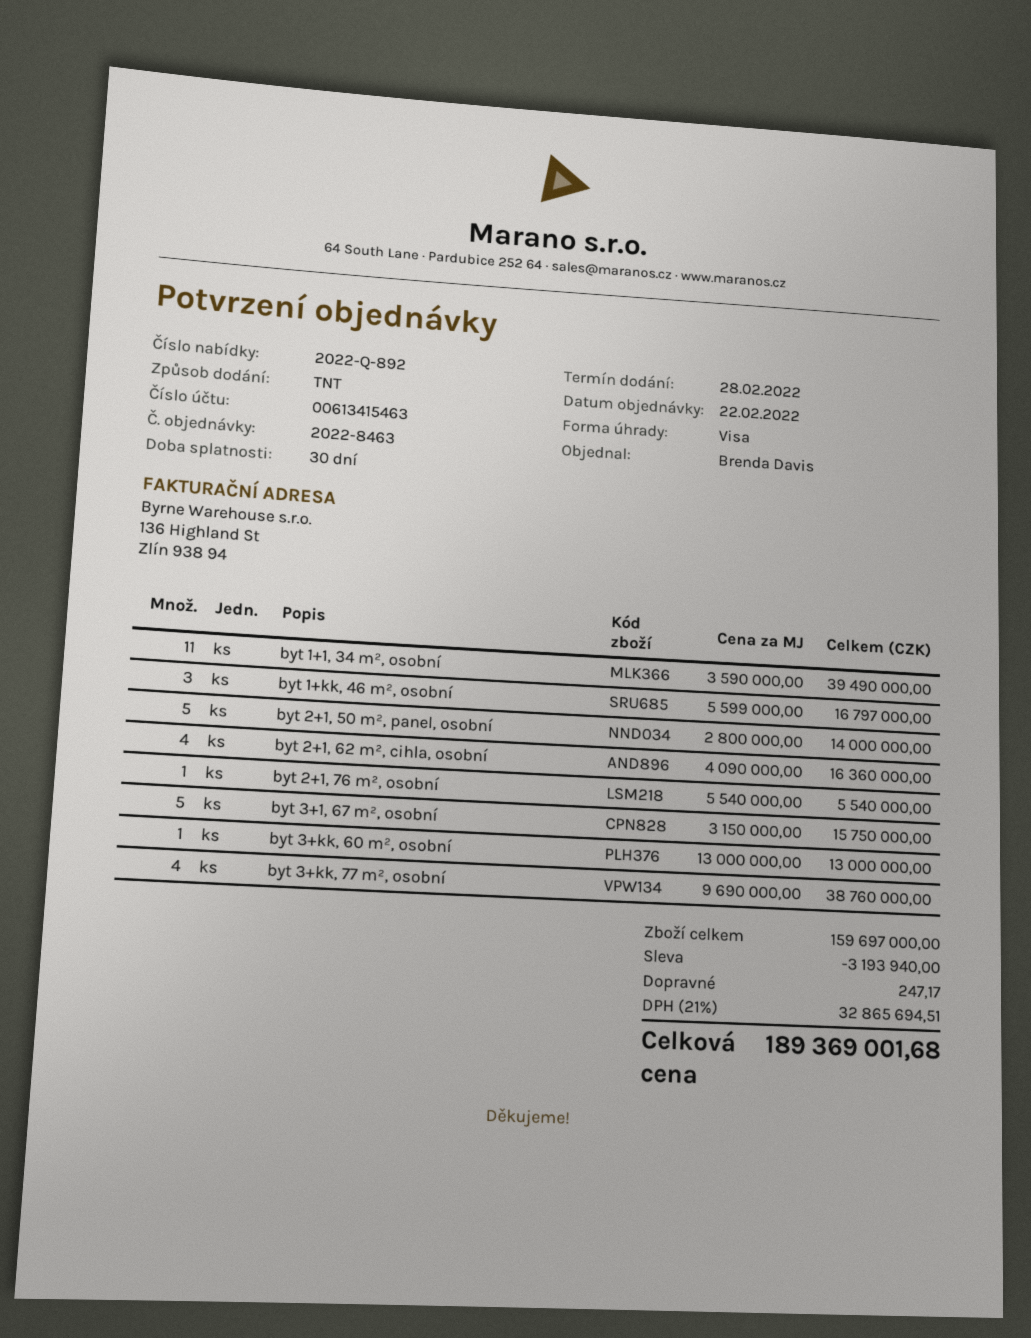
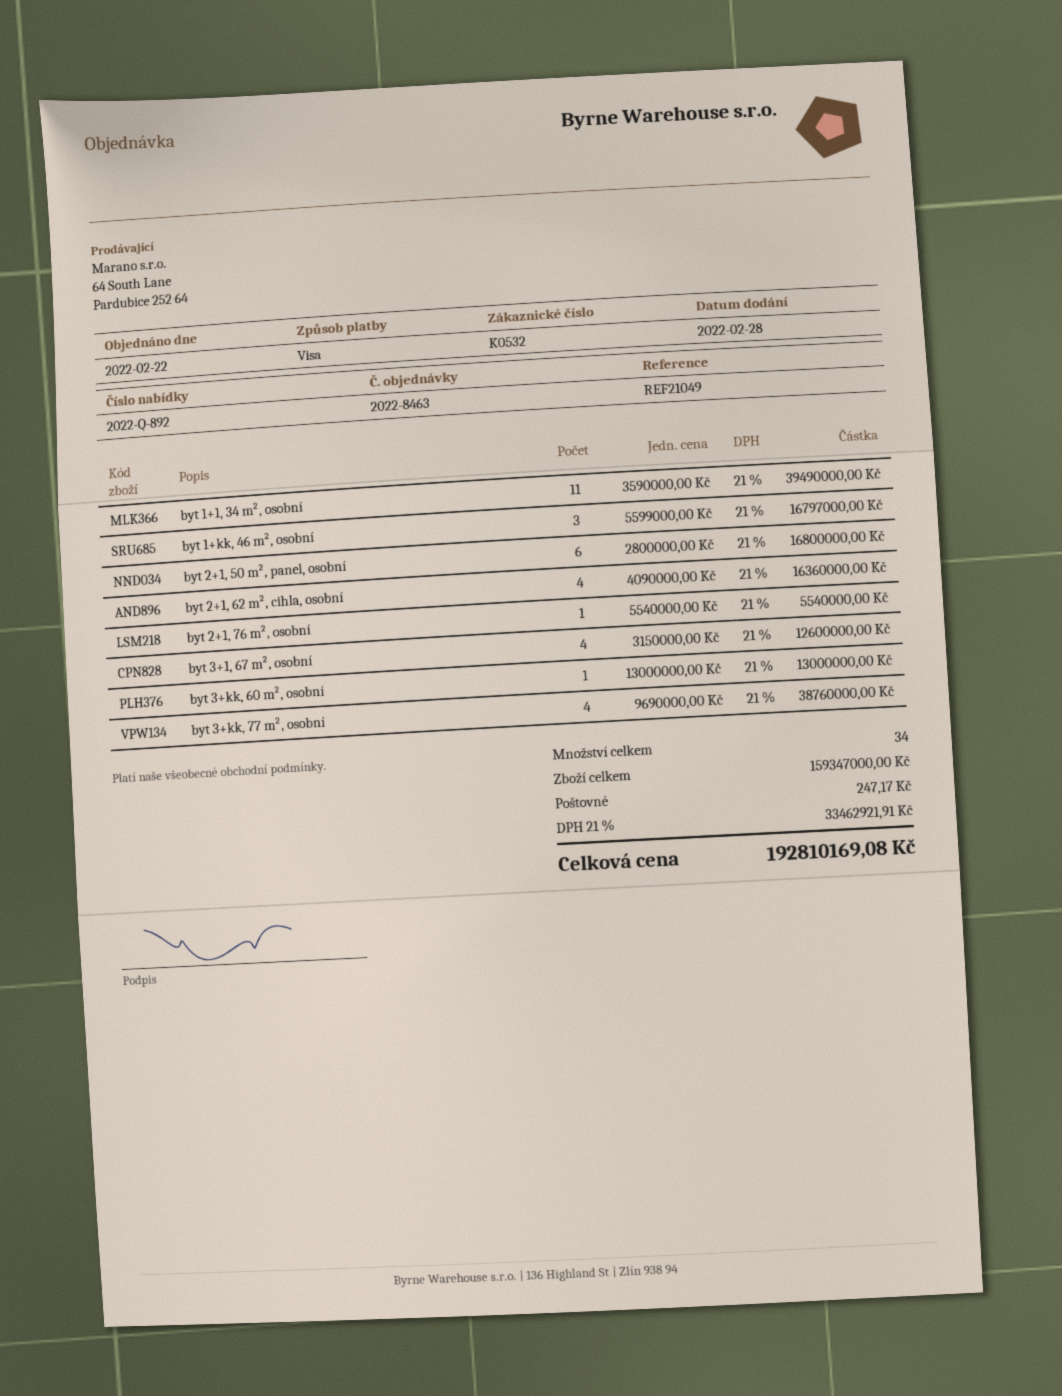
byt 2+1, 50 m², panel, osobní: 5 x 2800000.00 = 14000000.00 -> 6 x 2800000.00 = 16800000.00
byt 3+1, 67 m², osobní: 5 x 3150000.00 = 15750000.00 -> 4 x 3150000.00 = 12600000.00
subtotal: 159697000.00 -> 159347000.00
discount: 3193940.00 -> none
tax: 21% = 32865694.51 -> 21% = 33462921.91
total: 189369001.68 -> 192810169.08

